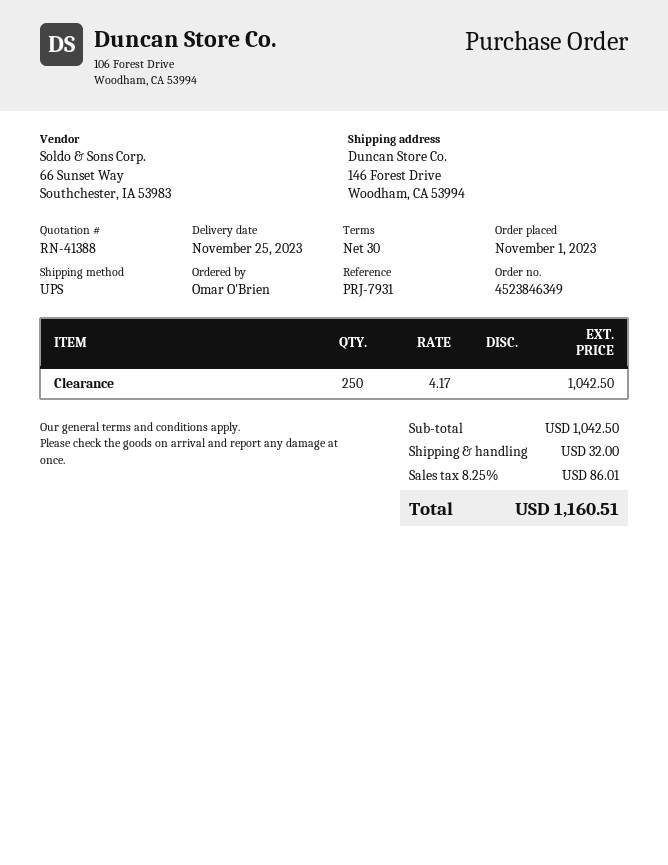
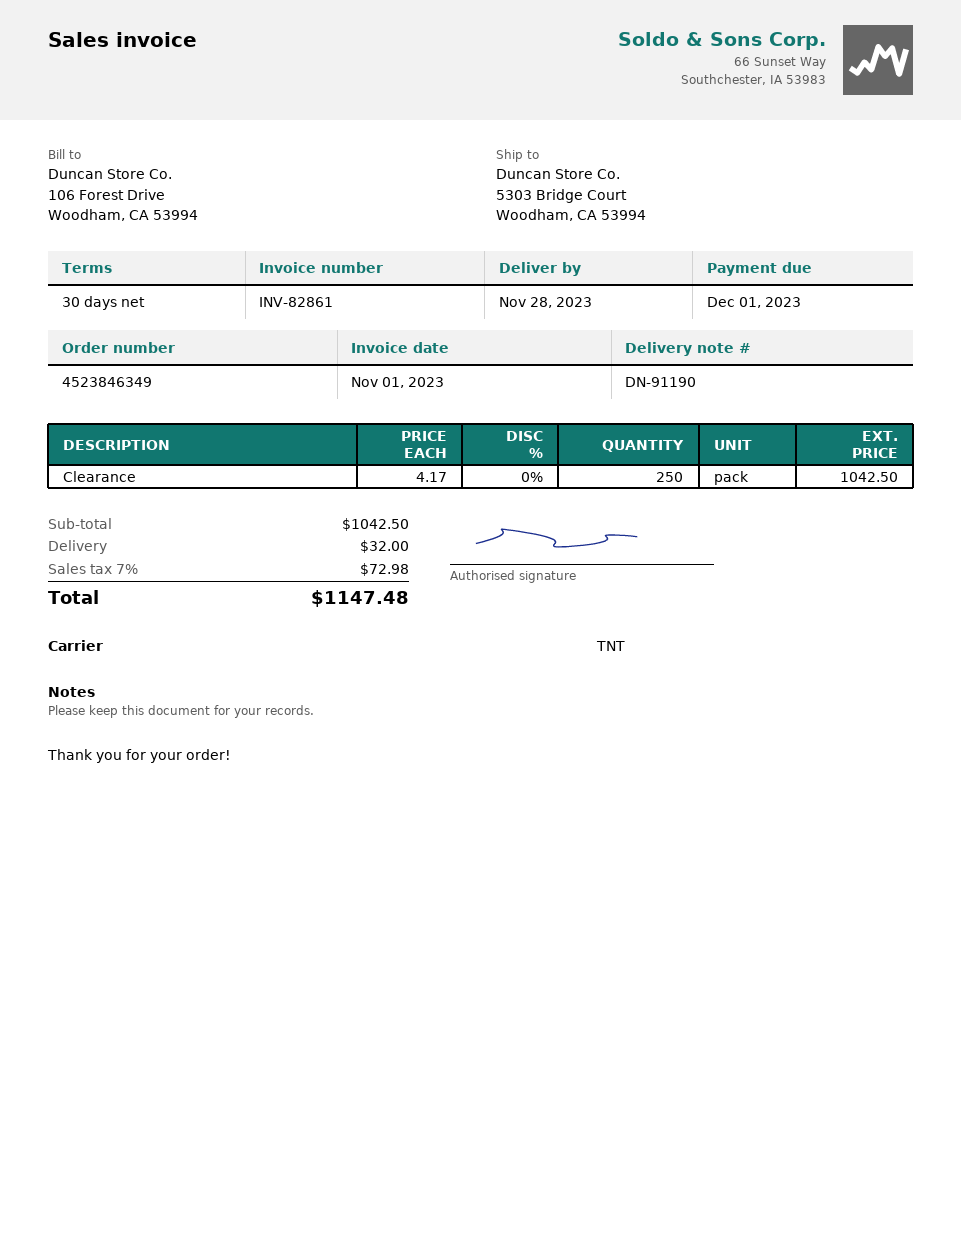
delivery date: 2023-11-25 -> 2023-11-28
shipping method: UPS -> TNT
ship to: 146 Forest Drive, Woodham, CA 53994 -> 5303 Bridge Court, Woodham, CA 53994
tax: 8.25% = 86.01 -> 7% = 72.98
total: 1160.51 -> 1147.48

